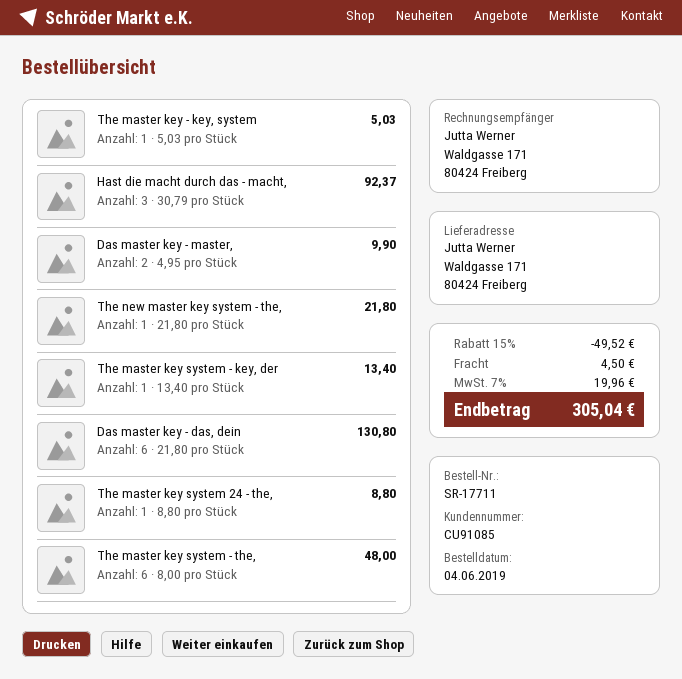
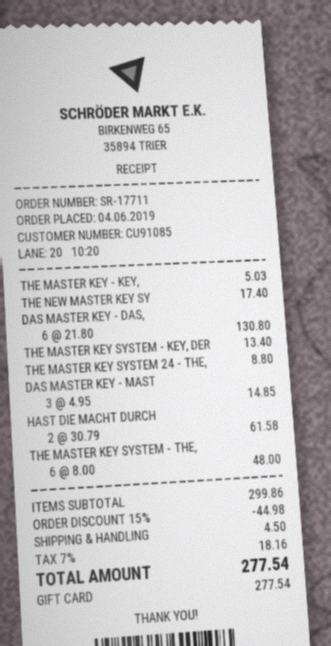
Hast die macht durch das - macht,: 3 x 30.79 = 92.37 -> 2 x 30.79 = 61.58
Das master key - master,: 2 x 4.95 = 9.90 -> 3 x 4.95 = 14.85
The new master key system - the,: 1 x 21.80 = 21.80 -> 1 x 17.40 = 17.40
discount: 15% = 49.52 -> 15% = 44.98
tax: 7% = 19.96 -> 7% = 18.16
total: 305.04 -> 277.54

